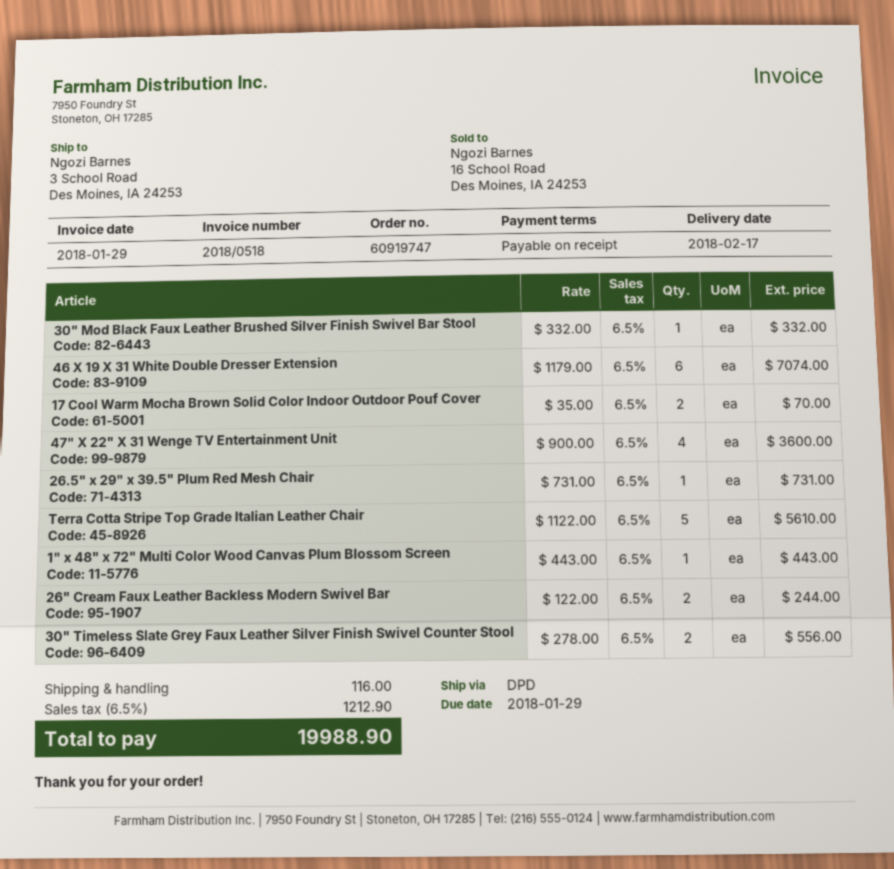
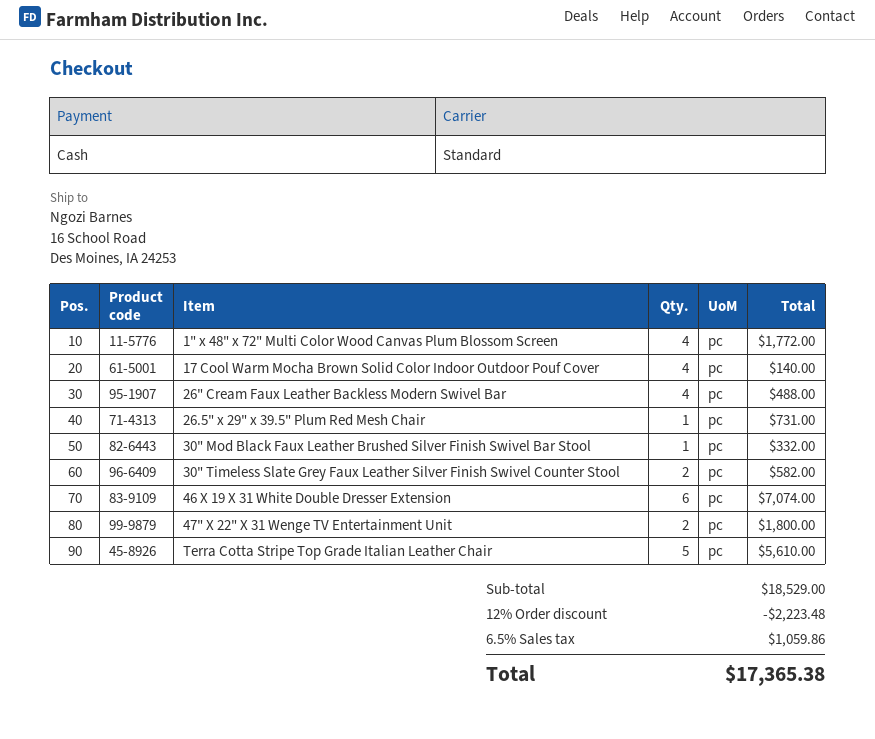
shipping method: DPD -> standard
ship to: 3 School Road, Des Moines, IA 24253 -> 16 School Road, Des Moines, IA 24253
17 Cool Warm Mocha Brown Solid Color Indoor Outdoor Pouf Cover: 2 for 70.00 -> 4 for 140.00
47" X 22" X 31 Wenge TV Entertainment Unit: 4 for 3600.00 -> 2 for 1800.00
1" x 48" x 72" Multi Color Wood Canvas Plum Blossom Screen: 1 for 443.00 -> 4 for 1772.00
26" Cream Faux Leather Backless Modern Swivel Bar: 2 for 244.00 -> 4 for 488.00
30" Timeless Slate Grey Faux Leather Silver Finish Swivel Counter Stool: 2 for 556.00 -> 2 for 582.00
discount: none -> 12% = 2223.48
shipping: 116.00 -> none
tax: 6.5% = 1212.90 -> 6.5% = 1059.86
total: 19988.90 -> 17365.38

